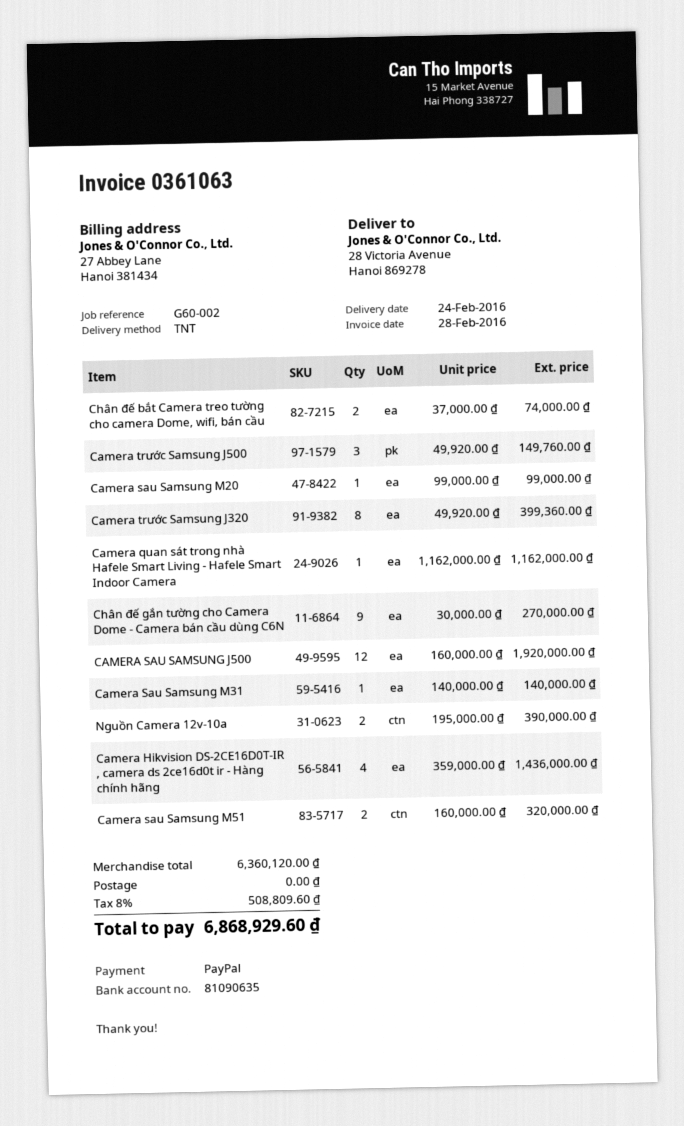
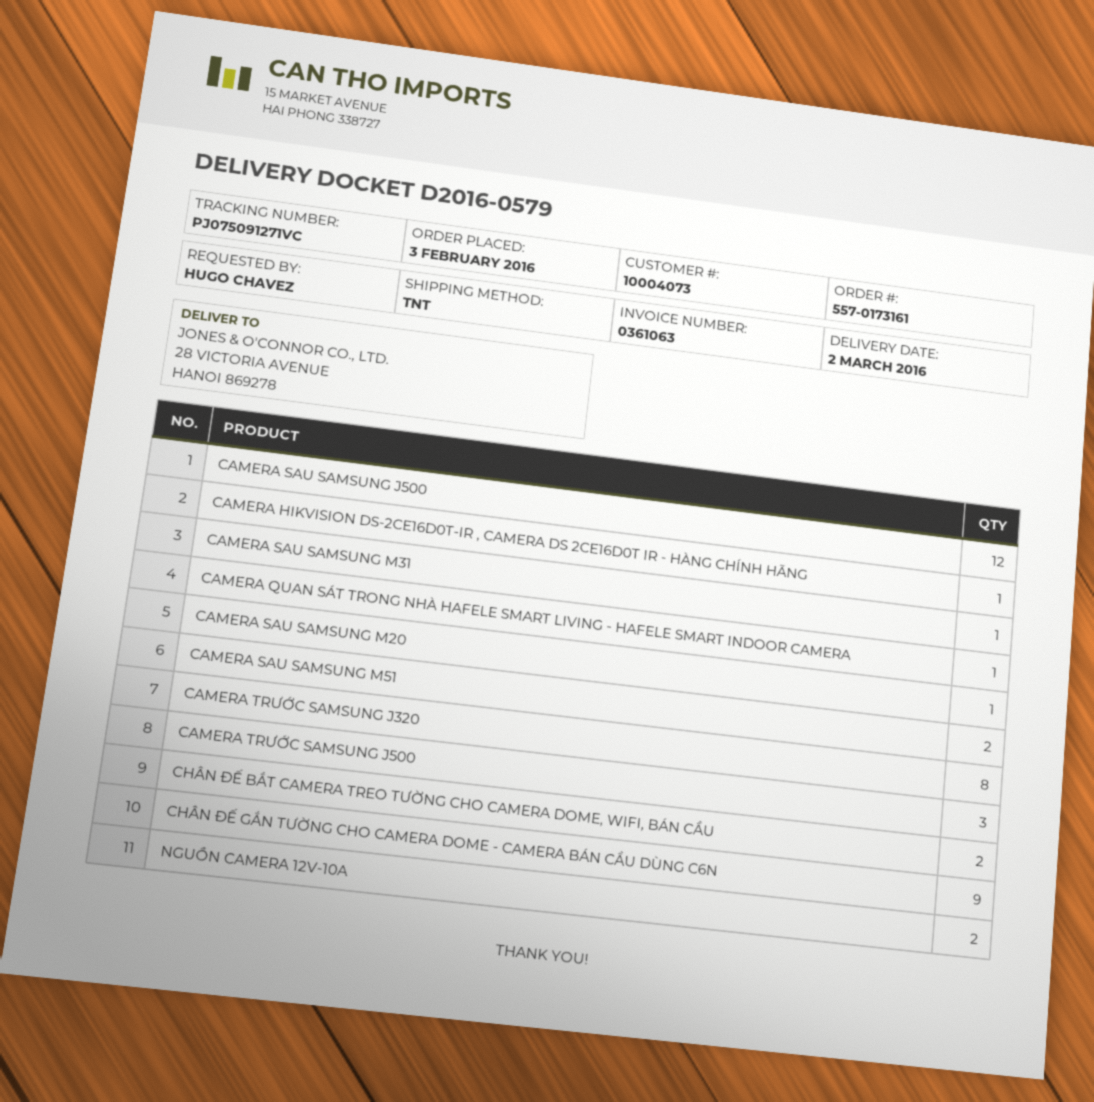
delivery date: 2016-02-24 -> 2016-03-02
Camera Hikvision DS-2CE16D0T-IR , camera ds 2ce16d0t ir - Hàng chính hãng: 4 -> 1

